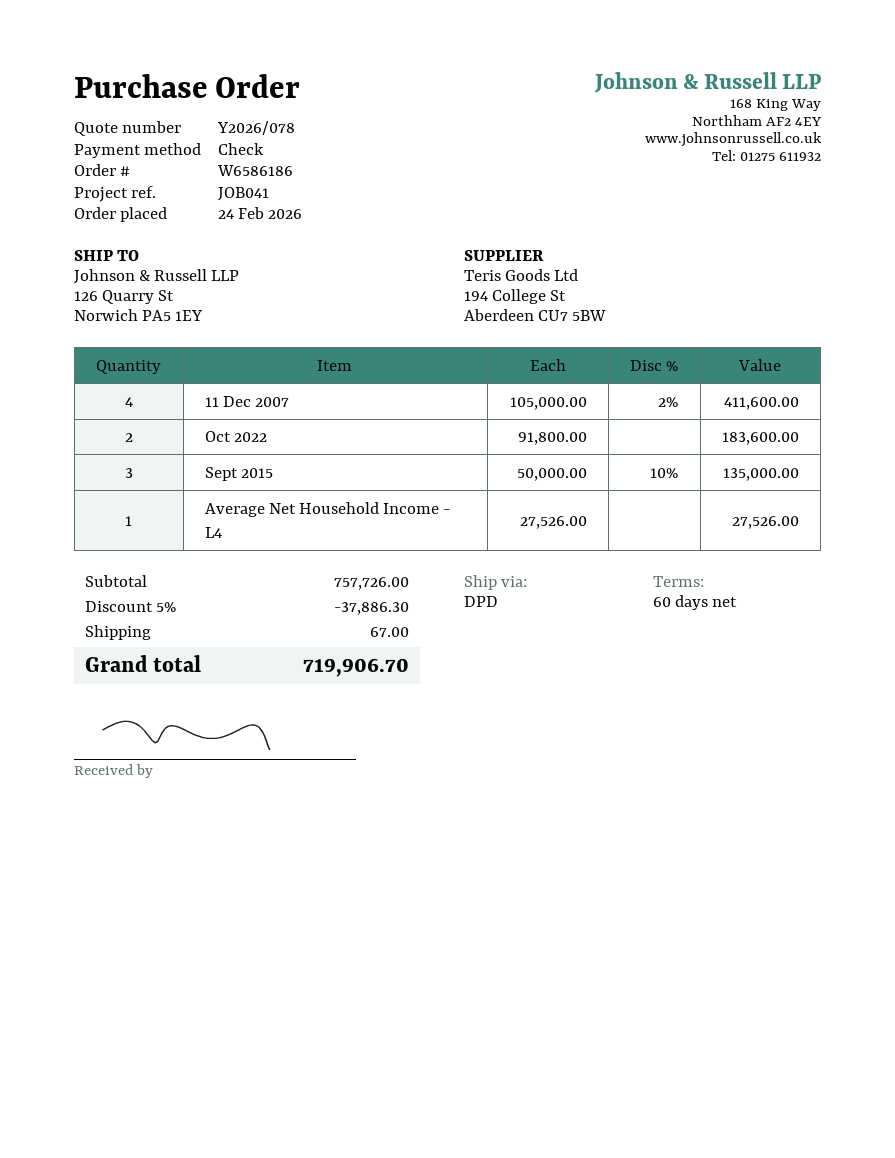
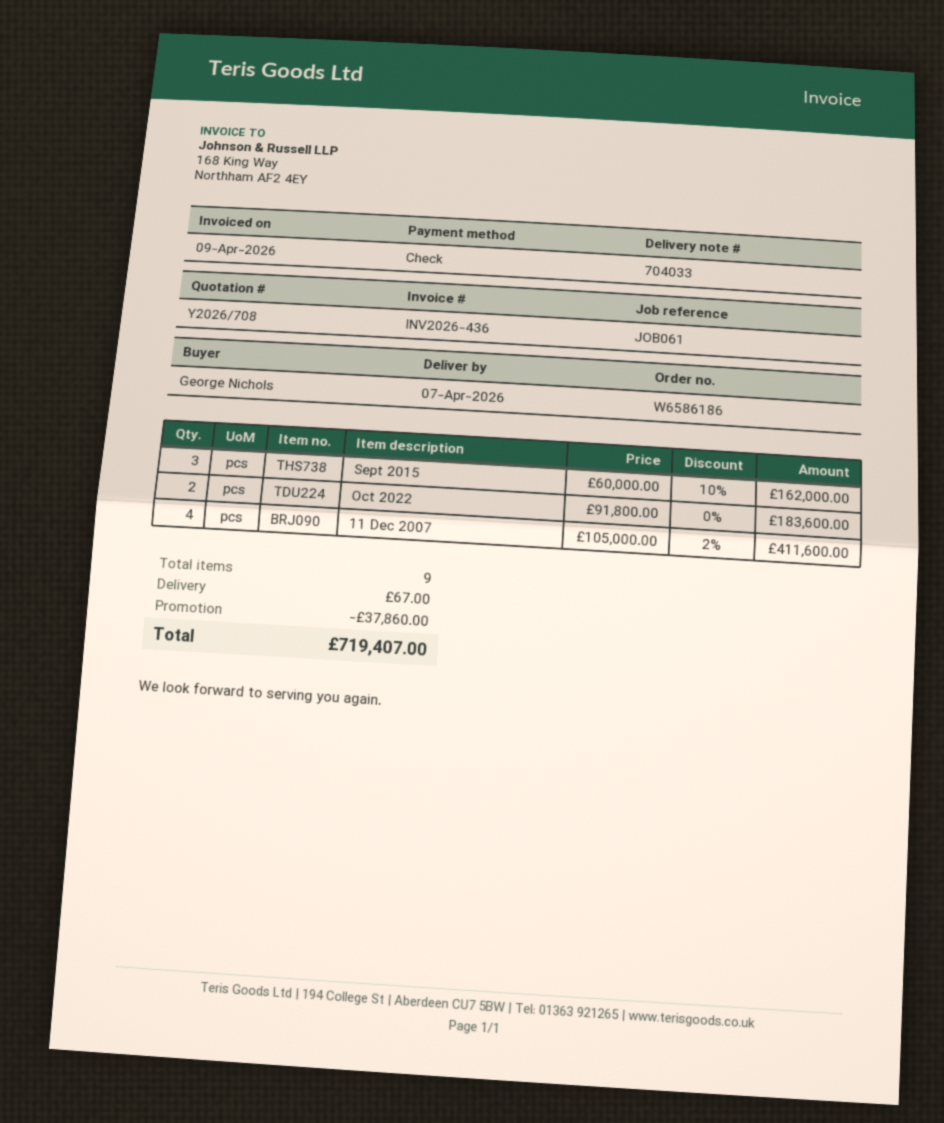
quote number: Y2026/078 -> Y2026/708
reference: JOB041 -> JOB061
Sept 2015: 3 x 50000.00 - 10% = 135000.00 -> 3 x 60000.00 - 10% = 162000.00
Average Net Household Income - L4: 1 x 27526.00 = 27526.00 -> none
discount: 37886.30 -> 37860.00
total: 719906.70 -> 719407.00

